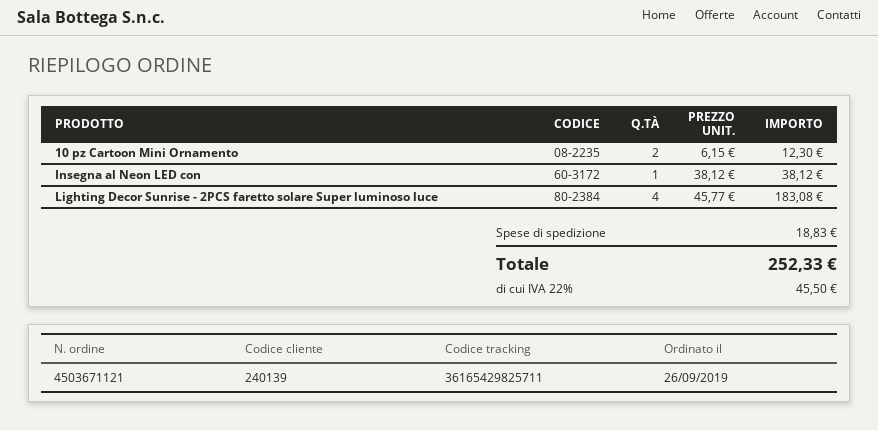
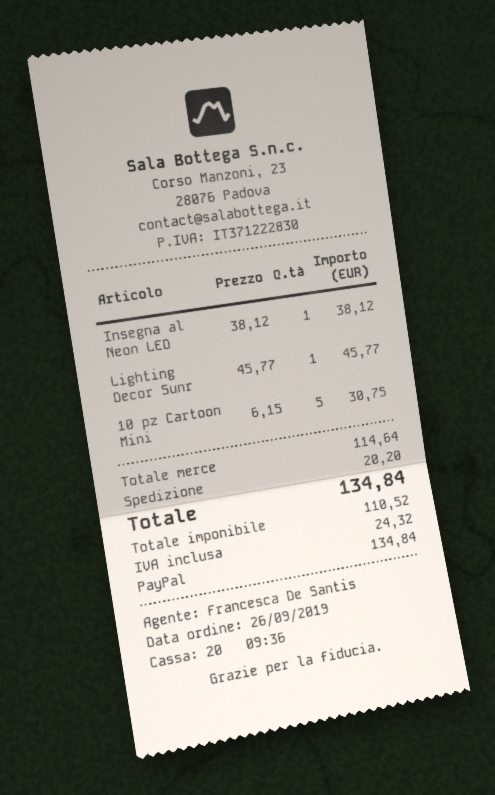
10 pz Cartoon Mini Ornamento: 2 x 6.15 = 12.30 -> 5 x 6.15 = 30.75
Lighting Decor Sunrise - 2PCS faretto solare Super luminoso luce: 4 x 45.77 = 183.08 -> 1 x 45.77 = 45.77
shipping: 18.83 -> 20.20
tax: 45.50 -> 24.32
total: 252.33 -> 134.84

